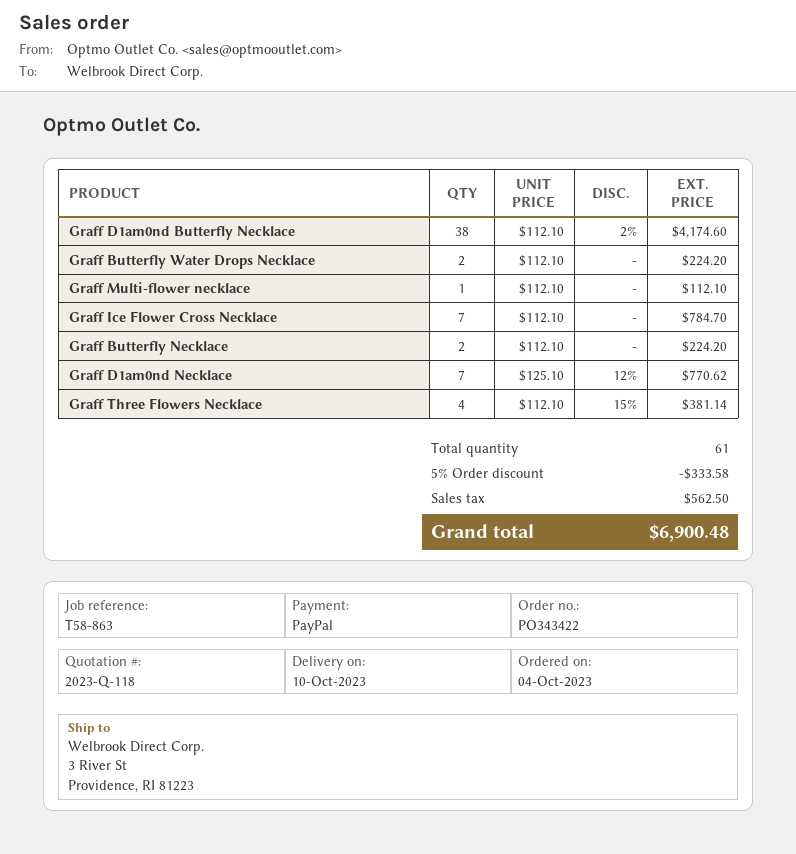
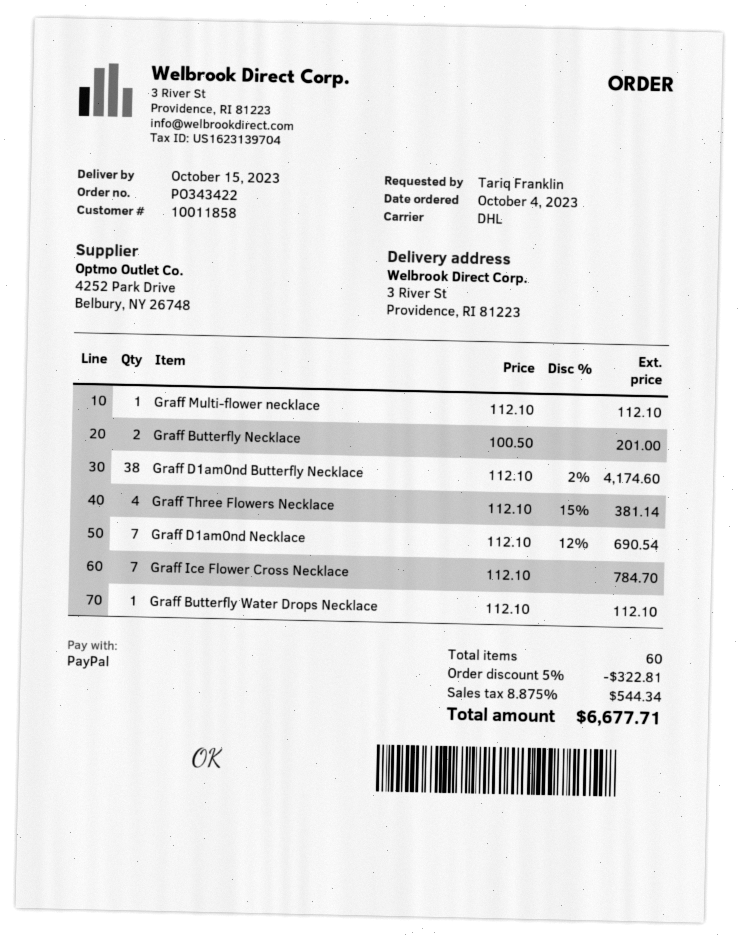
delivery date: 2023-10-10 -> 2023-10-15
Graff Butterfly Water Drops Necklace: 2 x 112.10 = 224.20 -> 1 x 112.10 = 112.10
Graff Butterfly Necklace: 2 x 112.10 = 224.20 -> 2 x 100.50 = 201.00
Graff D1am0nd Necklace: 7 x 125.10 - 12% = 770.62 -> 7 x 112.10 - 12% = 690.54
total quantity: 61 -> 60
discount: 5% = 333.58 -> 5% = 322.81
tax: 562.50 -> 544.34
total: 6900.48 -> 6677.71

